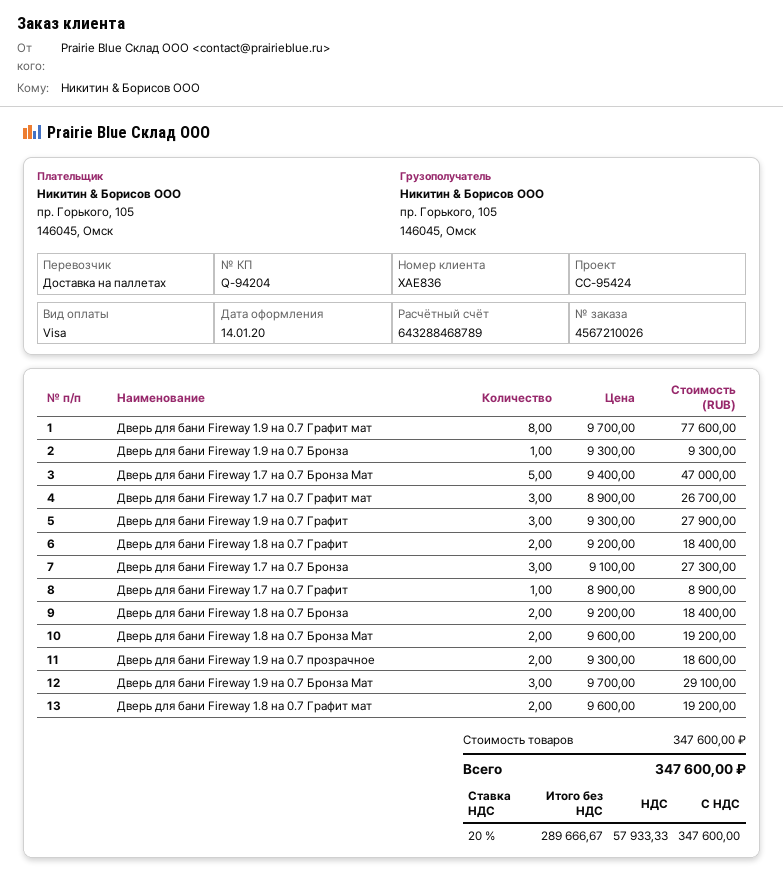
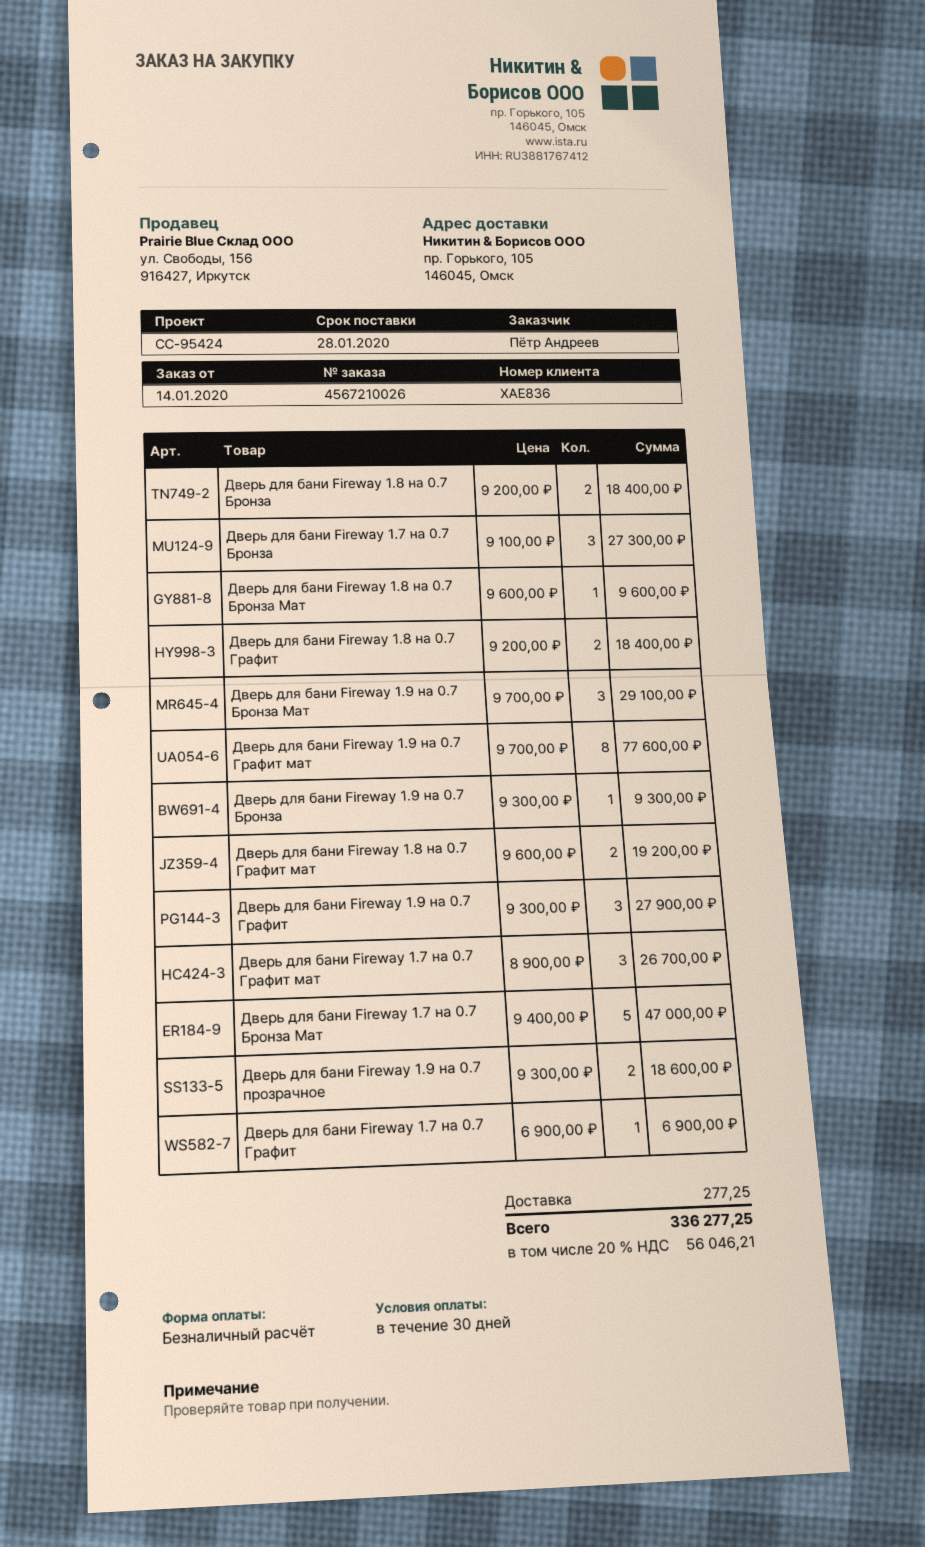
payment method: Visa -> bank transfer
Дверь для бани Fireway 1.7 на 0.7 Графит: 1 x 8900.00 = 8900.00 -> 1 x 6900.00 = 6900.00
Дверь для бани Fireway 1.8 на 0.7 Бронза Мат: 2 x 9600.00 = 19200.00 -> 1 x 9600.00 = 9600.00
shipping: none -> 277.25
tax: 20% = 57933.33 -> 20% = 56046.21
total: 347600.00 -> 336277.25

